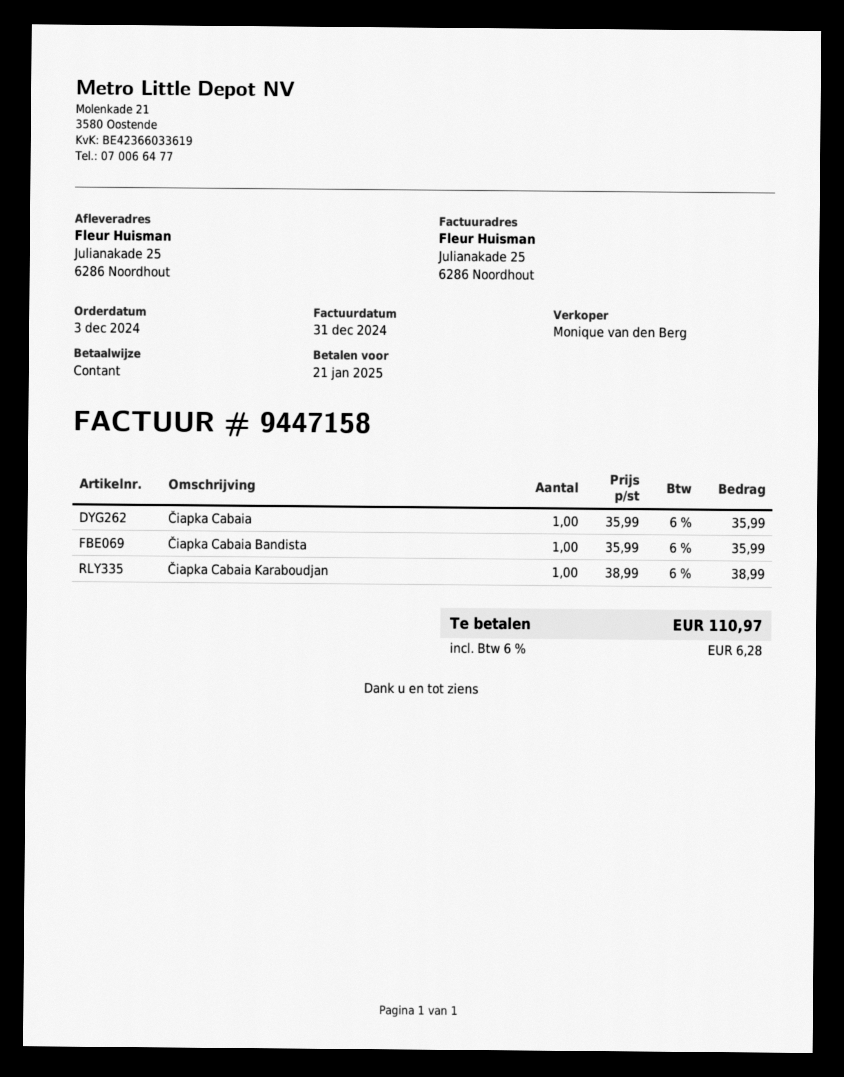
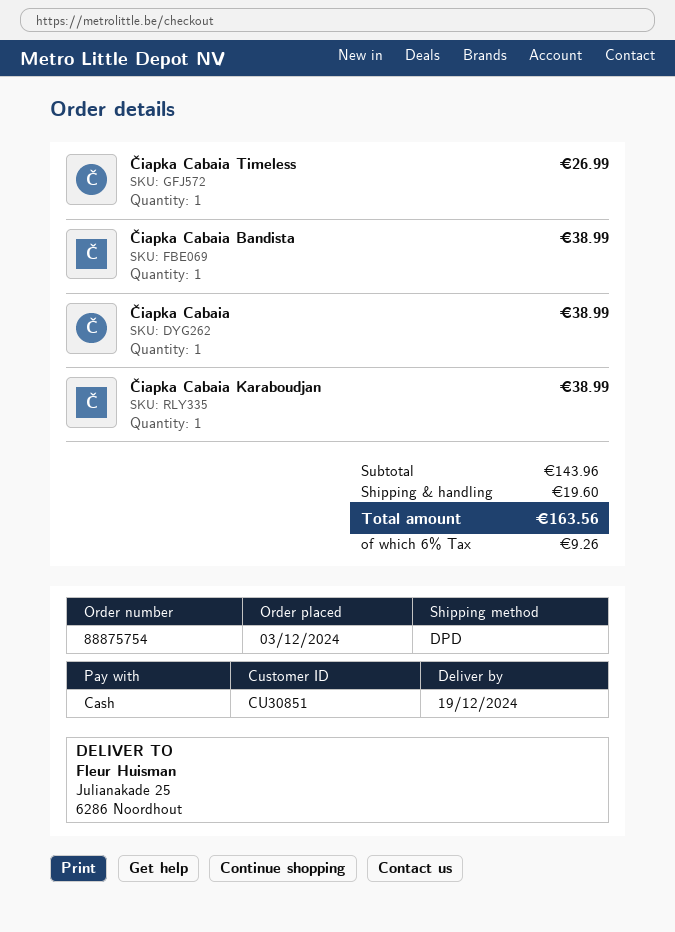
Čiapka Cabaia: 1 for 35.99 -> 1 for 38.99
Čiapka Cabaia Bandista: 1 for 35.99 -> 1 for 38.99
Čiapka Cabaia Timeless: none -> 1 for 26.99
shipping: none -> 19.60
tax: 6% = 6.28 -> 6% = 9.26
total: 110.97 -> 163.56

